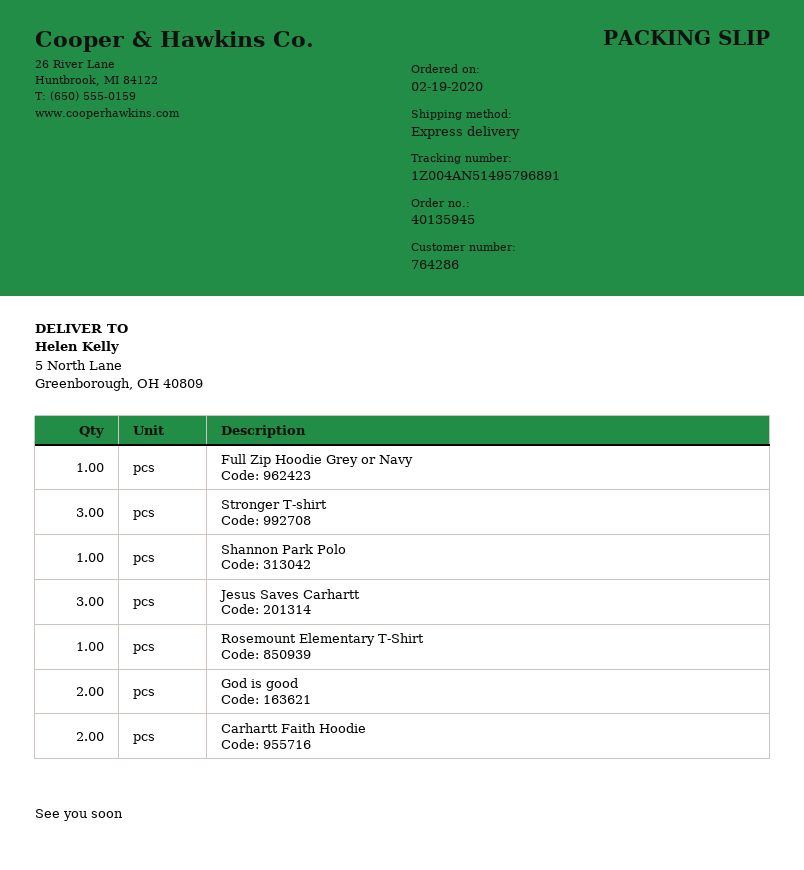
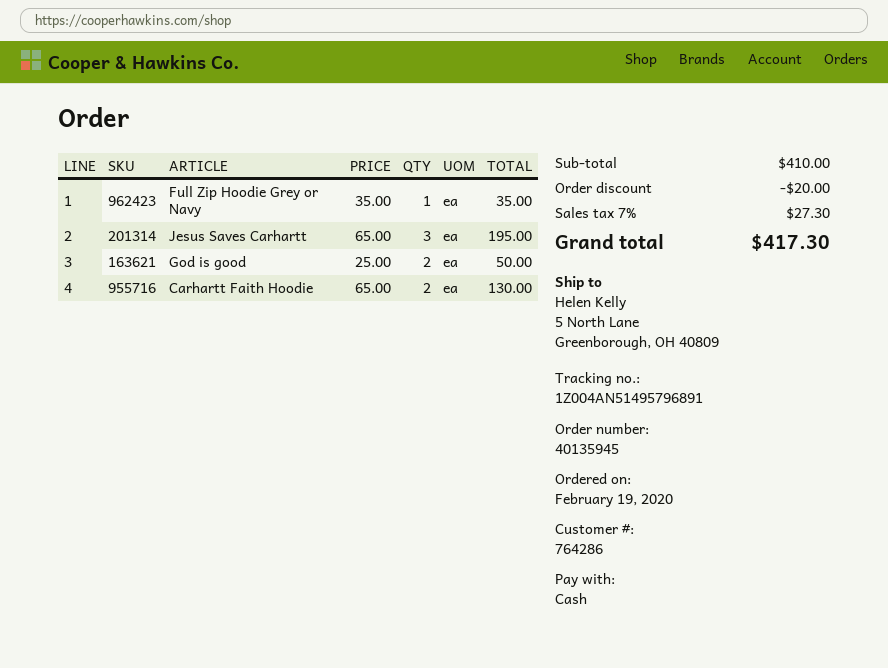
Stronger T-shirt: 3 -> none
Shannon Park Polo: 1 -> none
Rosemount Elementary T-Shirt: 1 -> none

